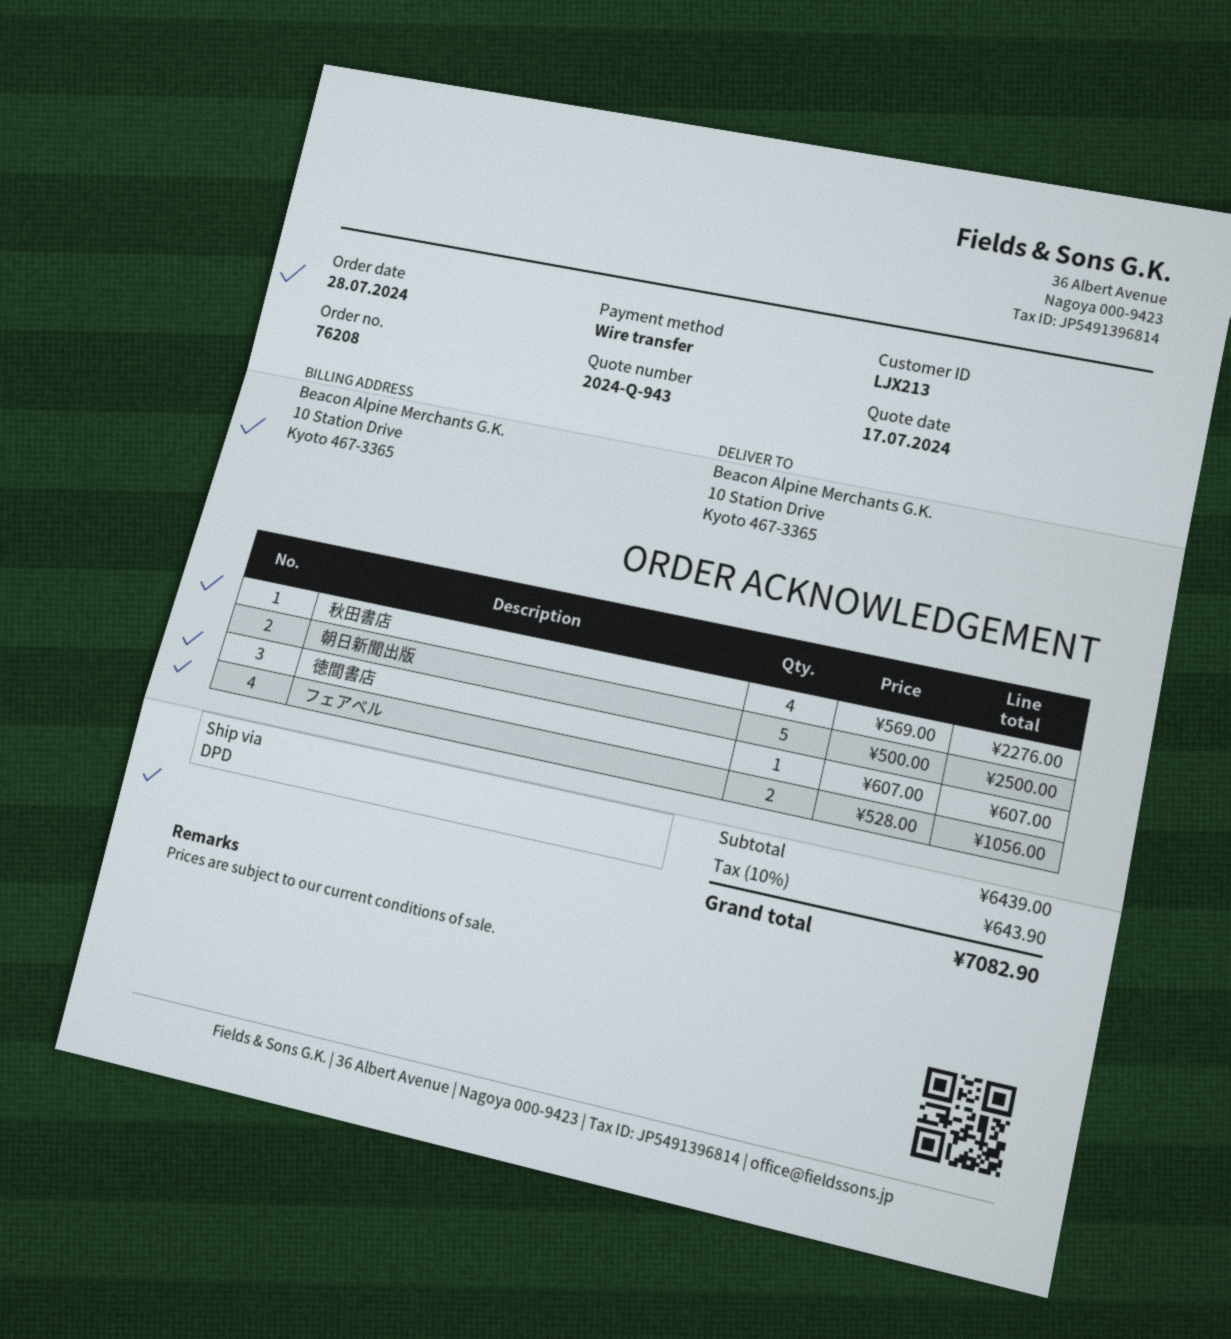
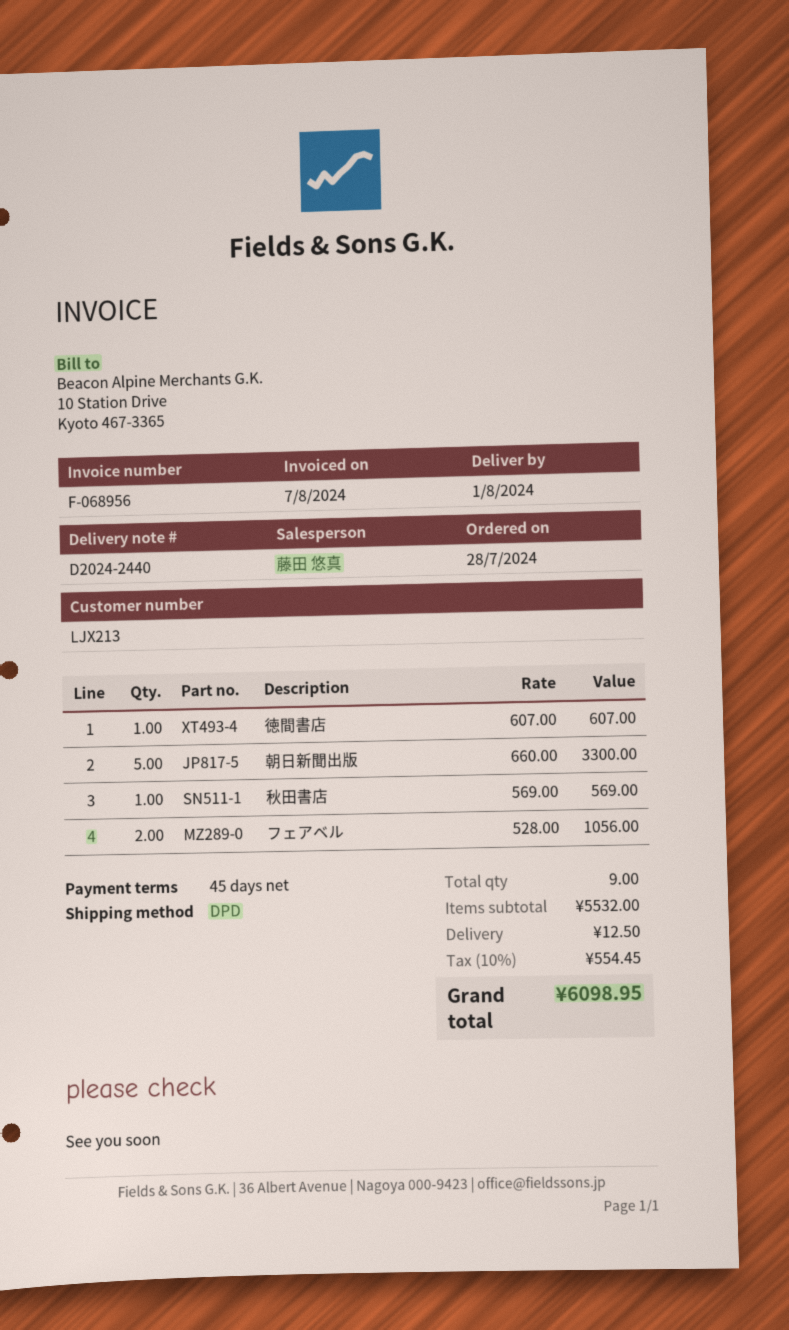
秋田書店: 4 x 569.00 = 2276.00 -> 1 x 569.00 = 569.00
朝日新聞出版: 5 x 500.00 = 2500.00 -> 5 x 660.00 = 3300.00
subtotal: 6439.00 -> 5532.00
shipping: none -> 12.50
tax: 10% = 643.90 -> 10% = 554.45
total: 7082.90 -> 6098.95

